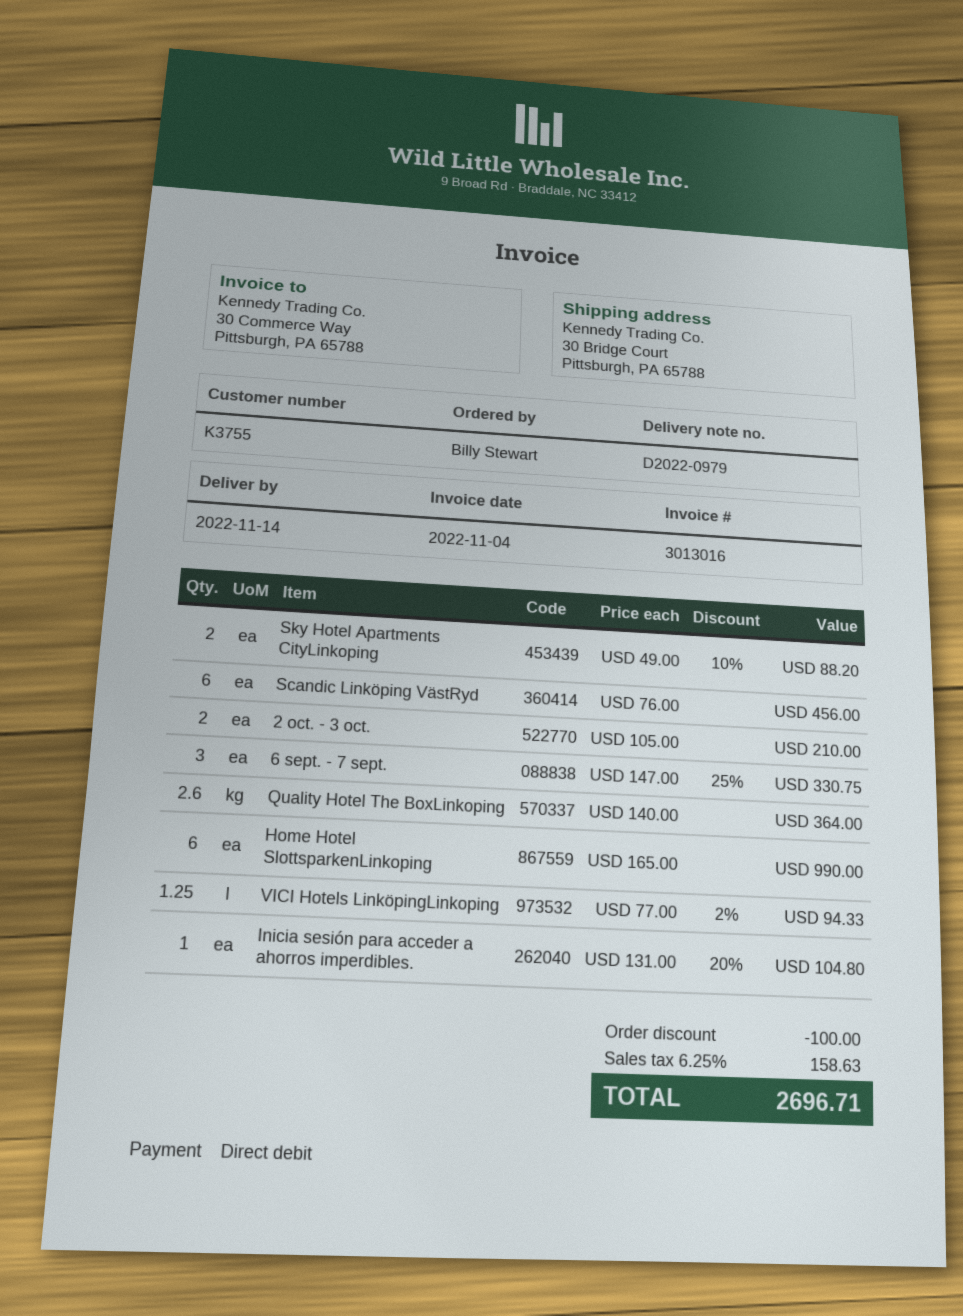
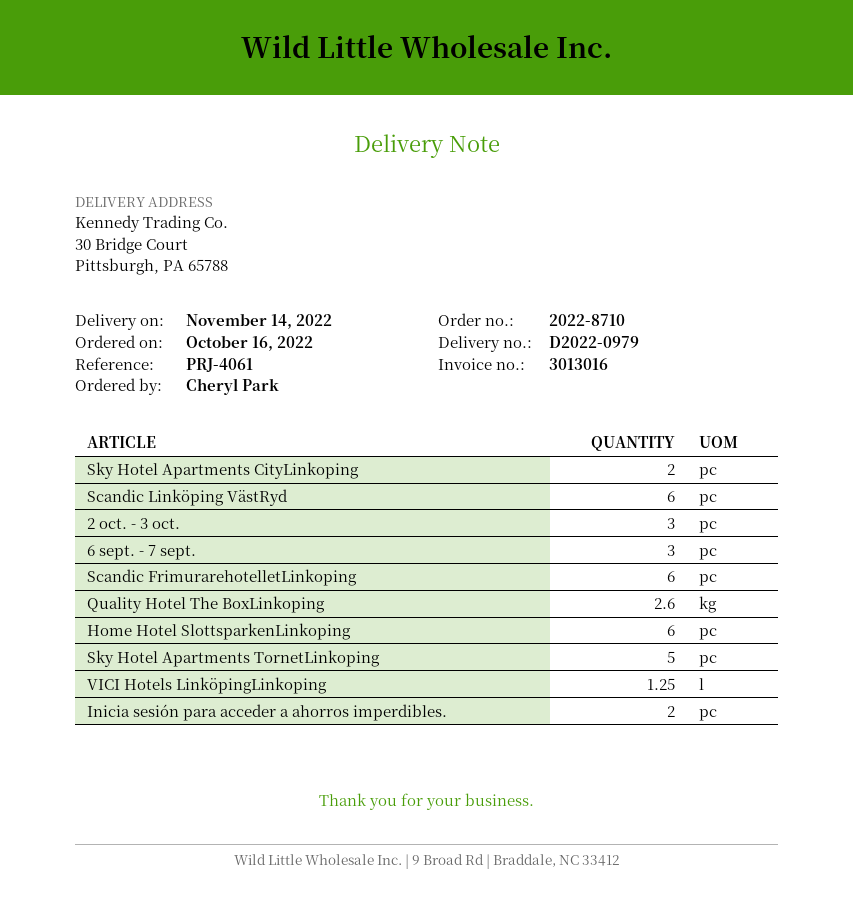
ordered by: Billy Stewart -> Cheryl Park
2 oct. - 3 oct.: 2 -> 3
Inicia sesión para acceder a ahorros imperdibles.: 1 -> 2
Scandic FrimurarehotelletLinkoping: none -> 6
Sky Hotel Apartments TornetLinkoping: none -> 5

